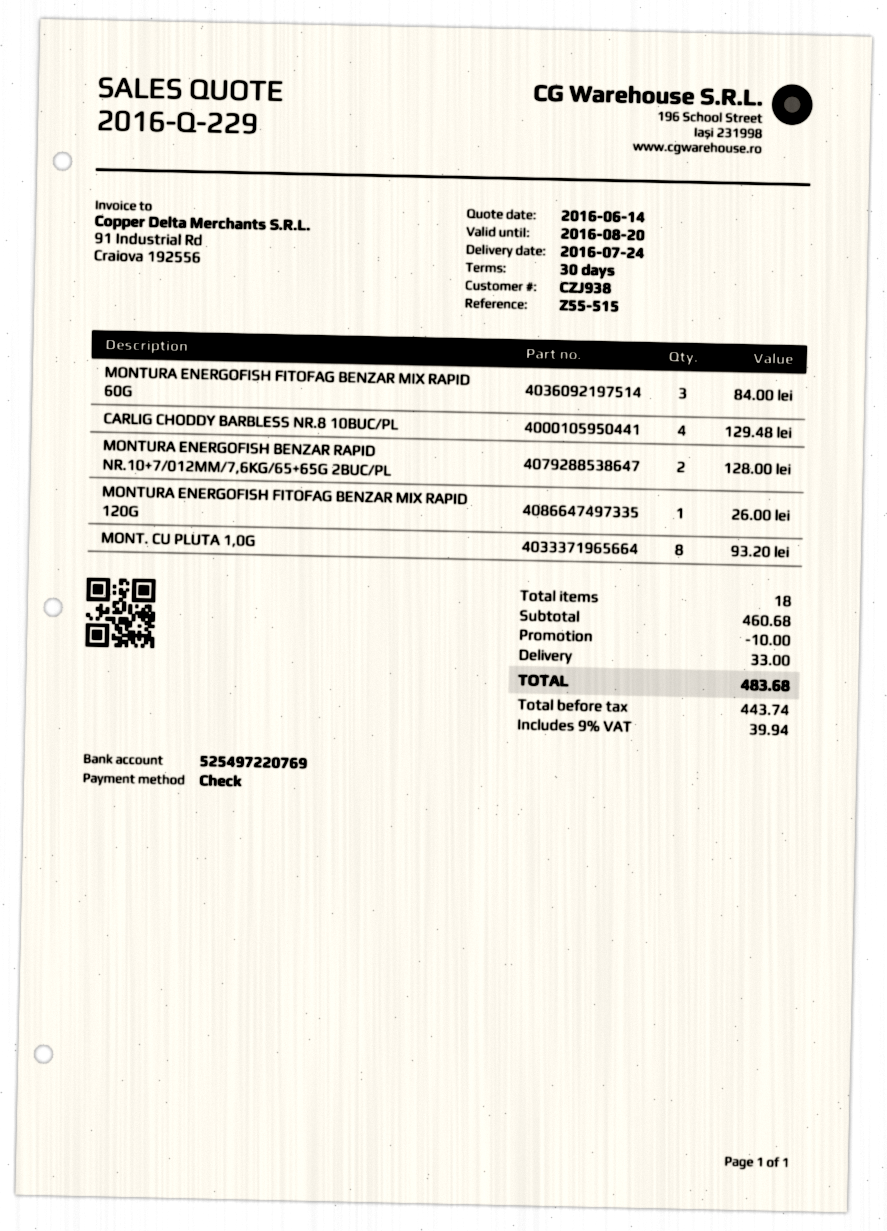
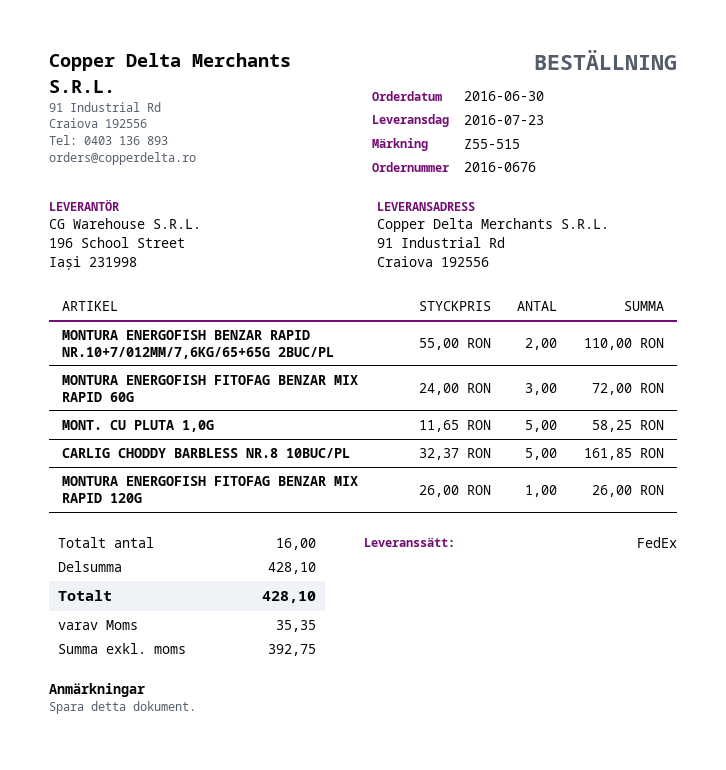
delivery date: 2016-07-24 -> 2016-07-23
MONTURA ENERGOFISH FITOFAG BENZAR MIX RAPID 60G: 3 for 84.00 -> 3 for 72.00
CARLIG CHODDY BARBLESS NR.8 10BUC/PL: 4 for 129.48 -> 5 for 161.85
MONTURA ENERGOFISH BENZAR RAPID NR.10+7/012MM/7,6KG/65+65G 2BUC/PL: 2 for 128.00 -> 2 for 110.00
MONT. CU PLUTA 1,0G: 8 for 93.20 -> 5 for 58.25
total quantity: 18 -> 16
subtotal: 460.68 -> 428.10
discount: 10.00 -> none
shipping: 33.00 -> none
net: 443.74 -> 392.75
tax: 39.94 -> 35.35
total: 483.68 -> 428.10

